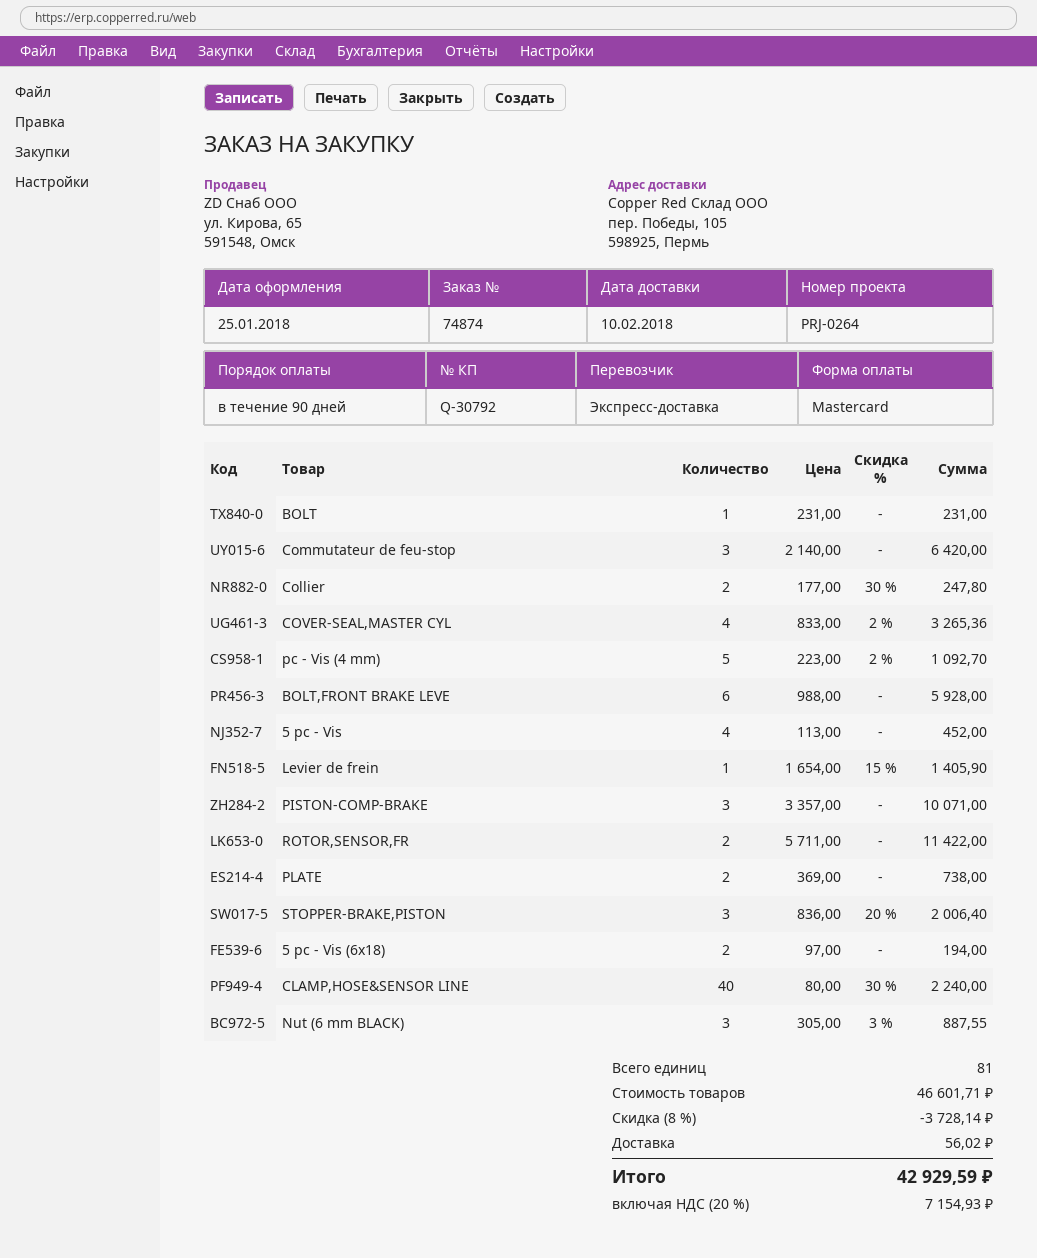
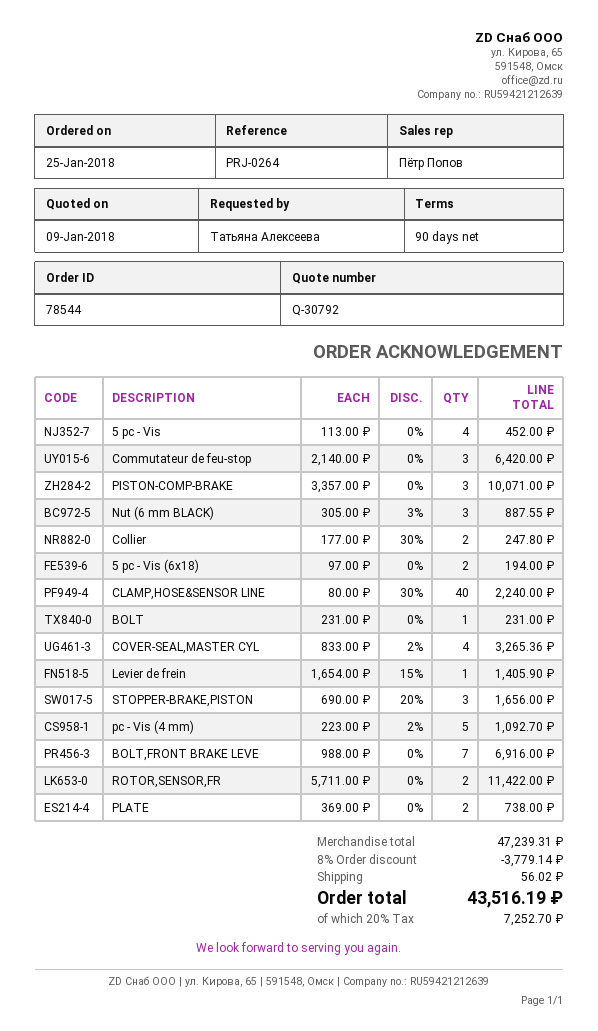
order number: 74874 -> 78544
BOLT,FRONT BRAKE LEVE: 6 x 988.00 = 5928.00 -> 7 x 988.00 = 6916.00
STOPPER-BRAKE,PISTON: 3 x 836.00 - 20% = 2006.40 -> 3 x 690.00 - 20% = 1656.00
subtotal: 46601.71 -> 47239.31
discount: 8% = 3728.14 -> 8% = 3779.14
tax: 20% = 7154.93 -> 20% = 7252.70
total: 42929.59 -> 43516.19

